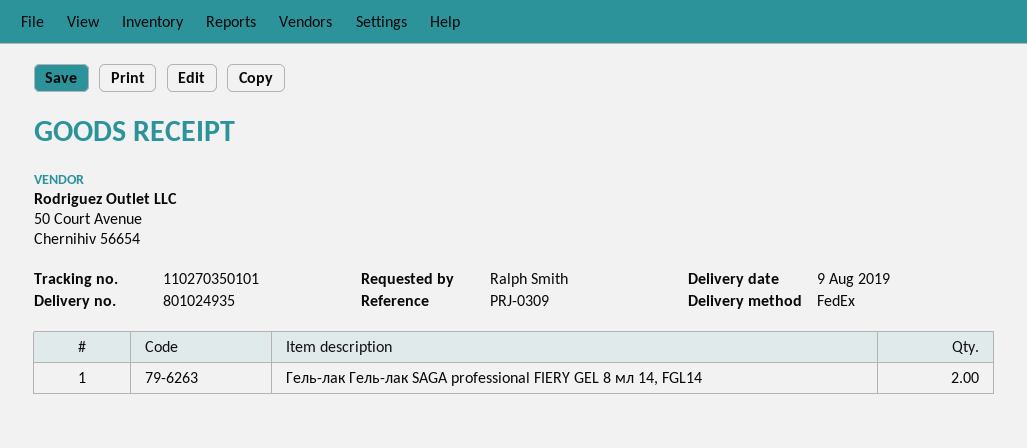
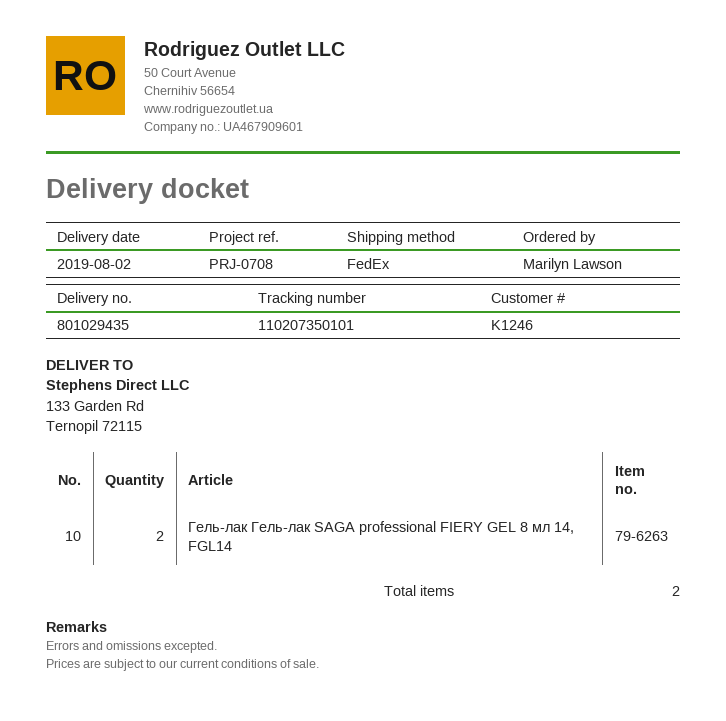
delivery note number: 801024935 -> 801029435
delivery date: 2019-08-09 -> 2019-08-02
reference: PRJ-0309 -> PRJ-0708
ordered by: Ralph Smith -> Marilyn Lawson
tracking number: 110270350101 -> 110207350101

